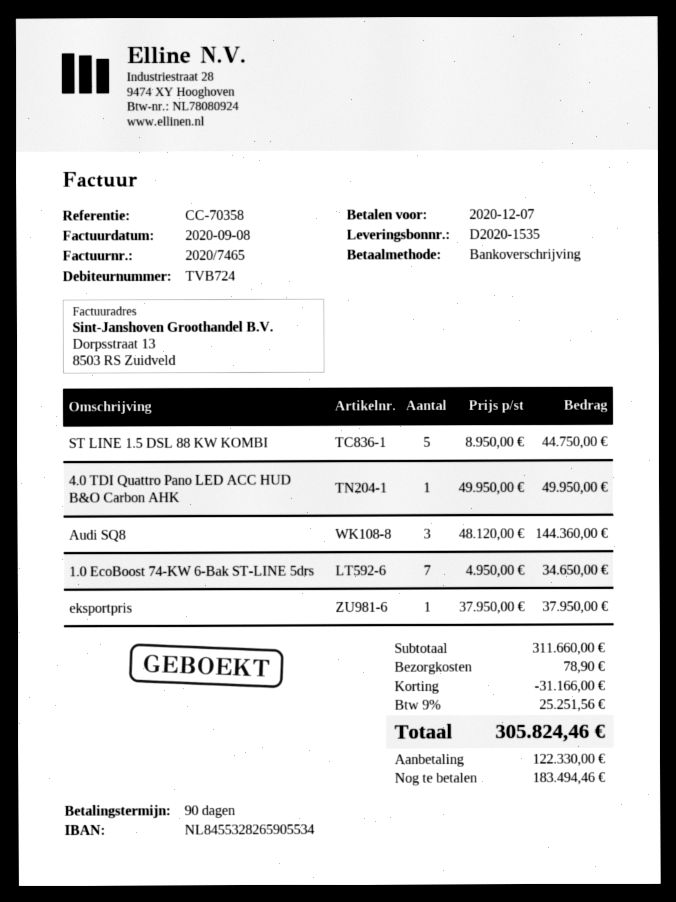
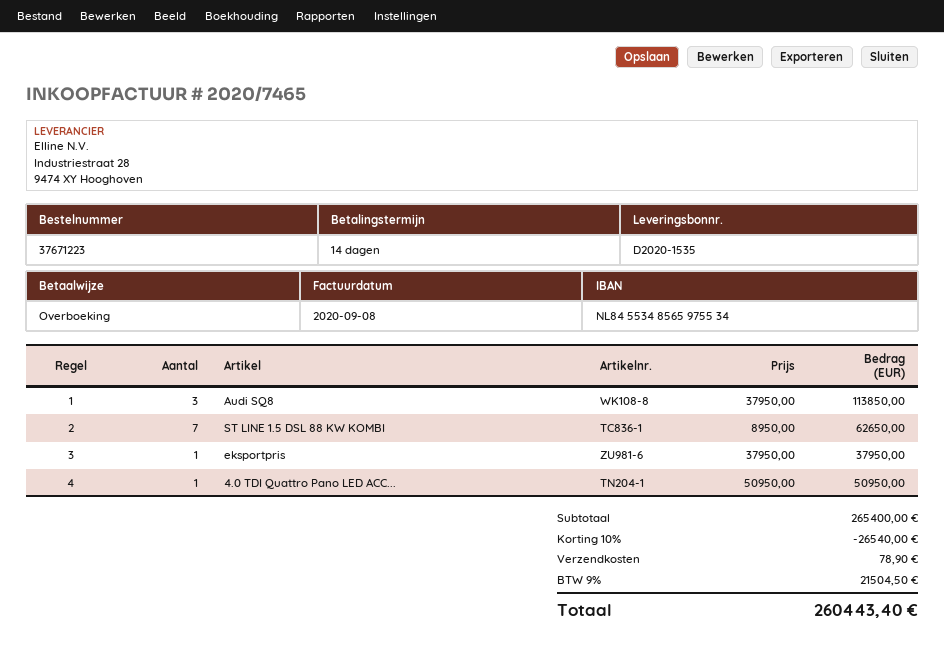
payment terms: 90 days -> 14 days
bank account: NL8455328265905534 -> NL8455348565975534
ST LINE 1.5 DSL 88 KW KOMBI: 5 x 8950.00 = 44750.00 -> 7 x 8950.00 = 62650.00
4.0 TDI Quattro Pano LED ACC HUD B&O Carbon AHK: 1 x 49950.00 = 49950.00 -> 1 x 50950.00 = 50950.00
Audi SQ8: 3 x 48120.00 = 144360.00 -> 3 x 37950.00 = 113850.00
1.0 EcoBoost 74-KW 6-Bak ST-LINE 5drs: 7 x 4950.00 = 34650.00 -> none
subtotal: 311660.00 -> 265400.00
discount: 31166.00 -> 26540.00
tax: 9% = 25251.56 -> 9% = 21504.50
total: 305824.46 -> 260443.40

